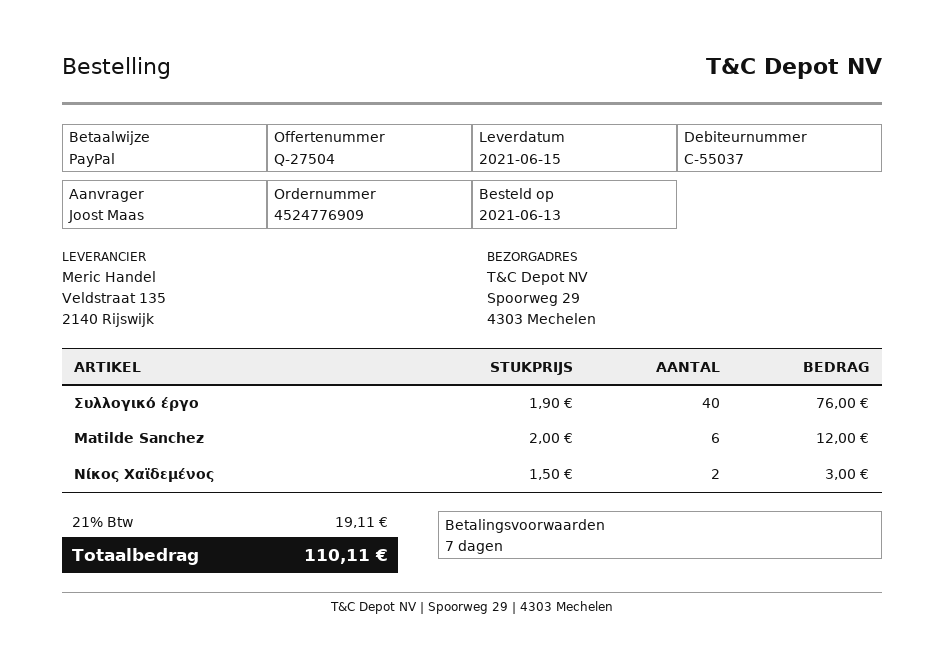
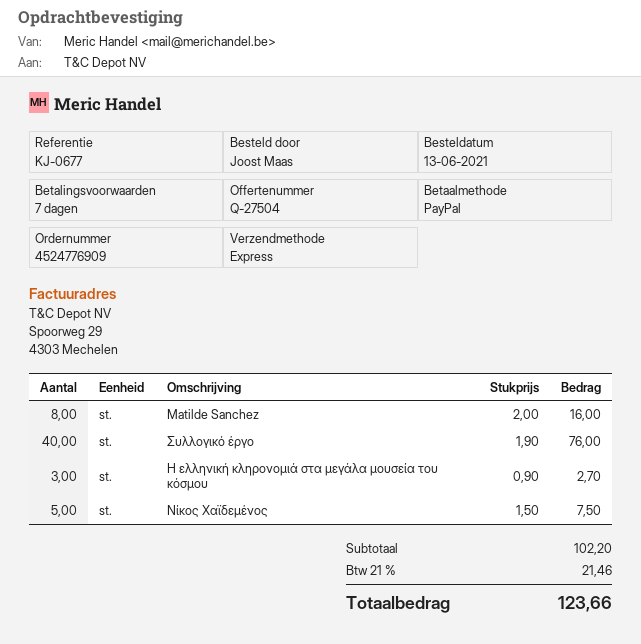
Matilde Sanchez: 6 x 2.00 = 12.00 -> 8 x 2.00 = 16.00
Νίκος Χαϊδεμένος: 2 x 1.50 = 3.00 -> 5 x 1.50 = 7.50
Η ελληνική κληρονομιά στα μεγάλα μουσεία του κόσμου: none -> 3 x 0.90 = 2.70
tax: 21% = 19.11 -> 21% = 21.46
total: 110.11 -> 123.66

